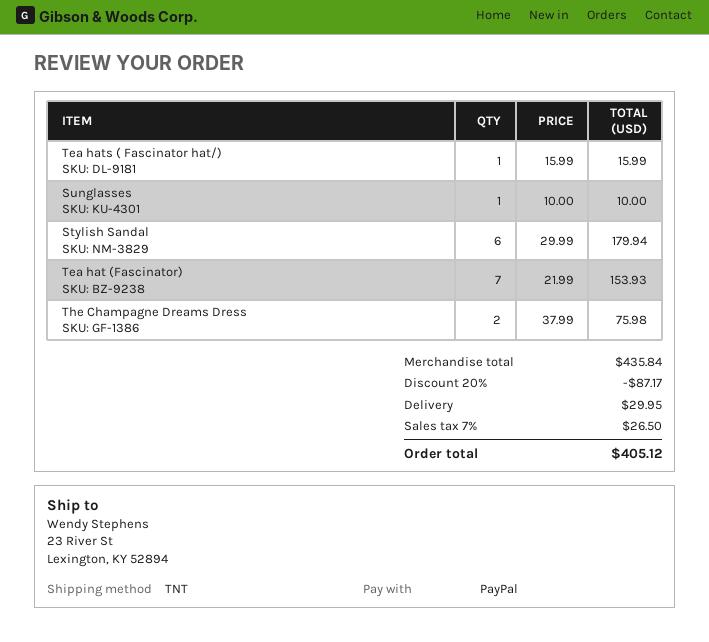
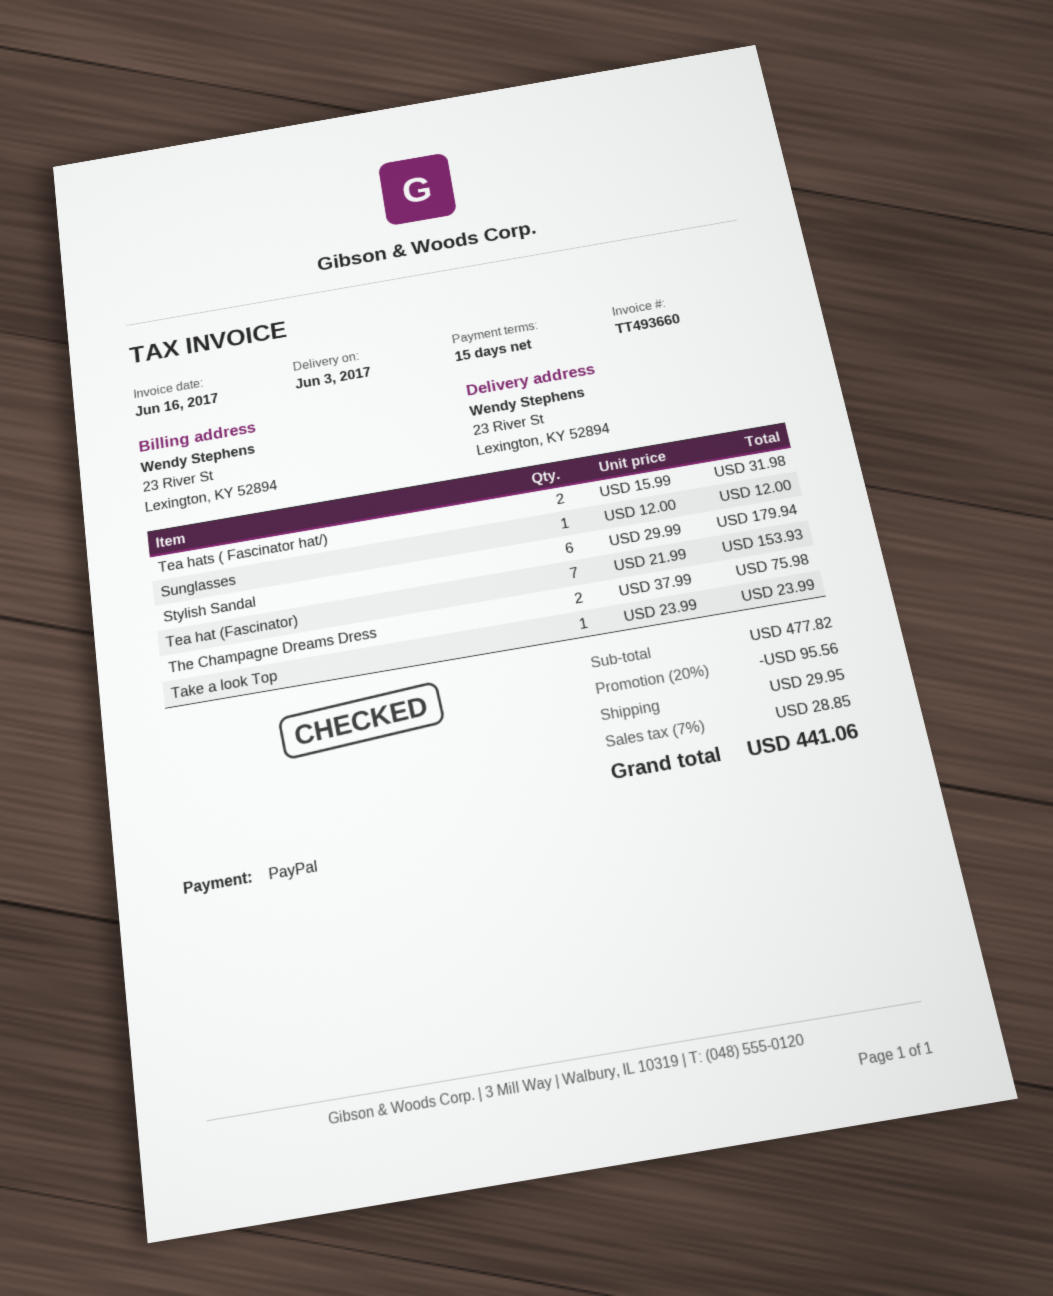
Tea hats ( Fascinator hat/): 1 x 15.99 = 15.99 -> 2 x 15.99 = 31.98
Sunglasses: 1 x 10.00 = 10.00 -> 1 x 12.00 = 12.00
Take a look Top: none -> 1 x 23.99 = 23.99
subtotal: 435.84 -> 477.82
discount: 20% = 87.17 -> 20% = 95.56
tax: 7% = 26.50 -> 7% = 28.85
total: 405.12 -> 441.06

